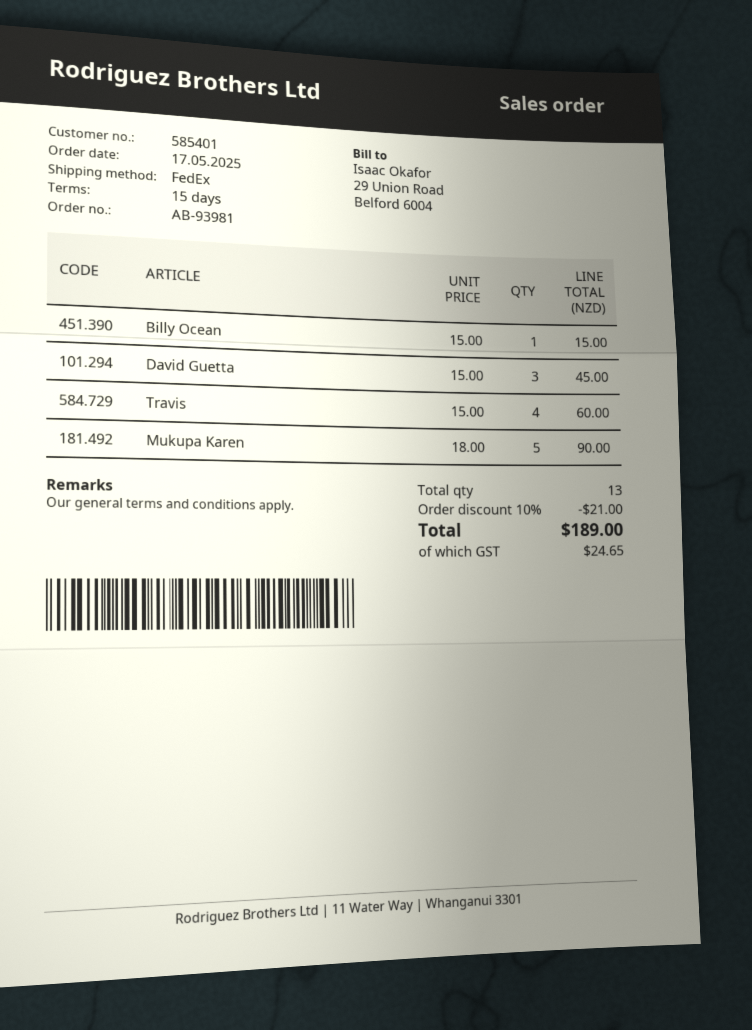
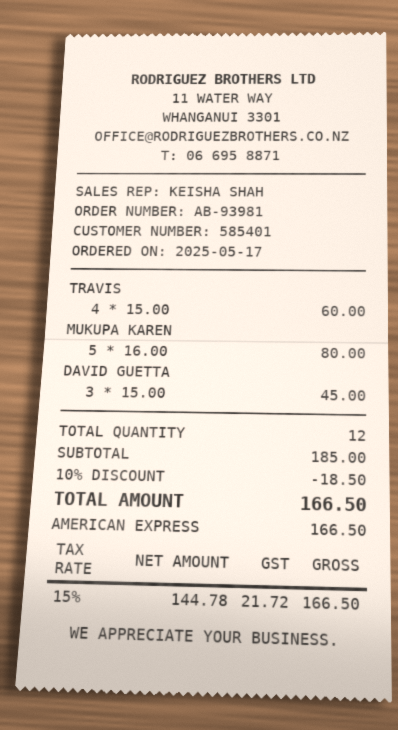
Billy Ocean: 1 x 15.00 = 15.00 -> none
Mukupa Karen: 5 x 18.00 = 90.00 -> 5 x 16.00 = 80.00
total quantity: 13 -> 12
discount: 10% = 21.00 -> 10% = 18.50
tax: 24.65 -> 21.72
total: 189.00 -> 166.50

